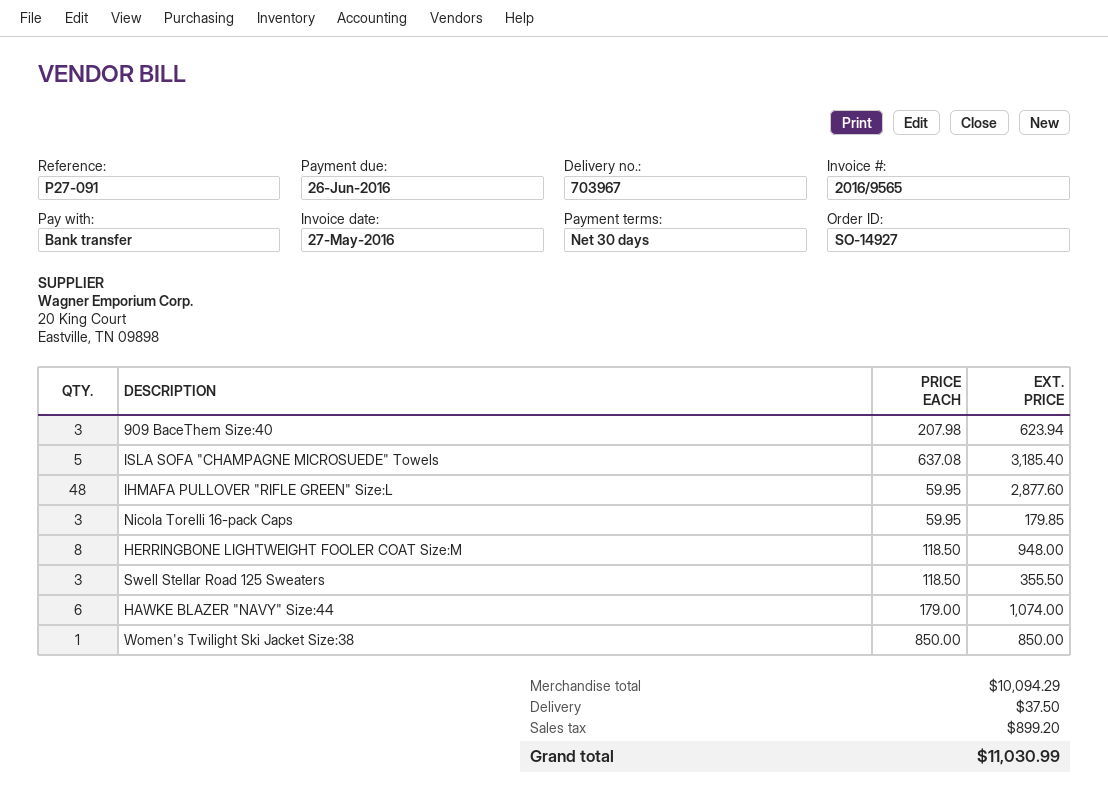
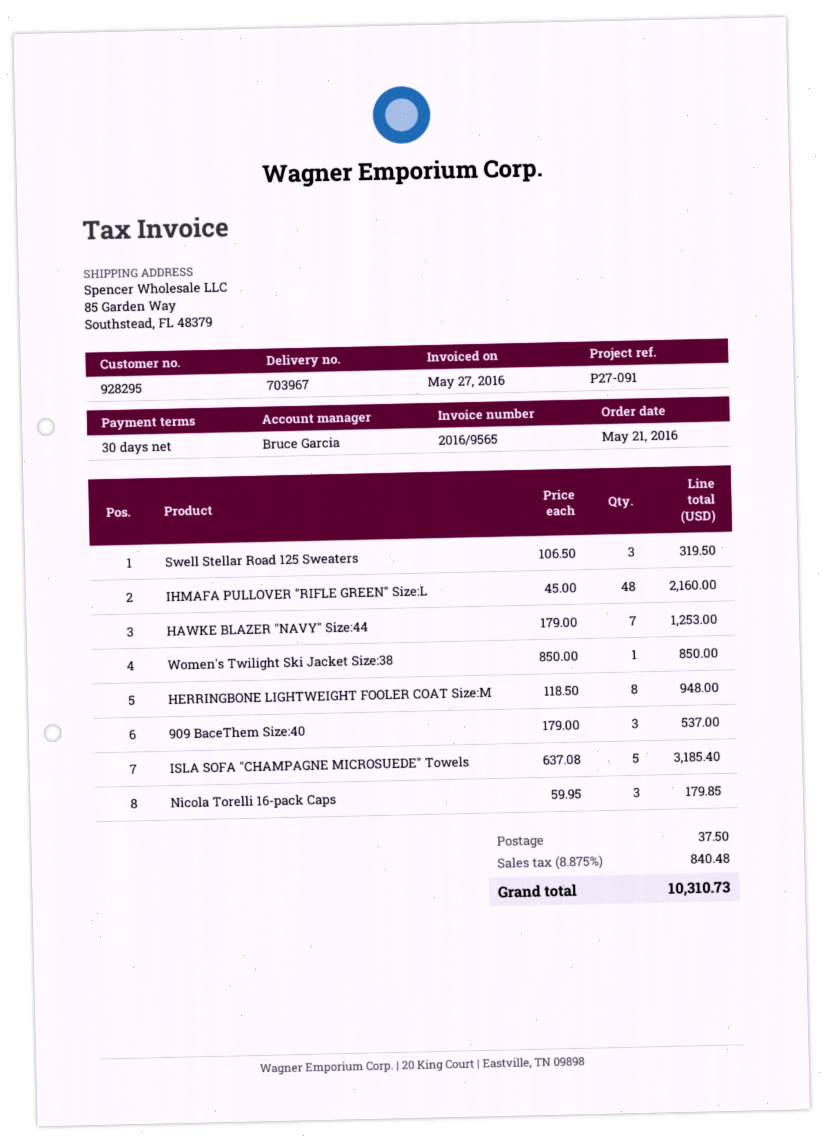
909 BaceThem Size:40: 3 x 207.98 = 623.94 -> 3 x 179.00 = 537.00
IHMAFA PULLOVER "RIFLE GREEN" Size:L: 48 x 59.95 = 2877.60 -> 48 x 45.00 = 2160.00
Swell Stellar Road 125 Sweaters: 3 x 118.50 = 355.50 -> 3 x 106.50 = 319.50
HAWKE BLAZER "NAVY" Size:44: 6 x 179.00 = 1074.00 -> 7 x 179.00 = 1253.00
tax: 899.20 -> 840.48
total: 11030.99 -> 10310.73

